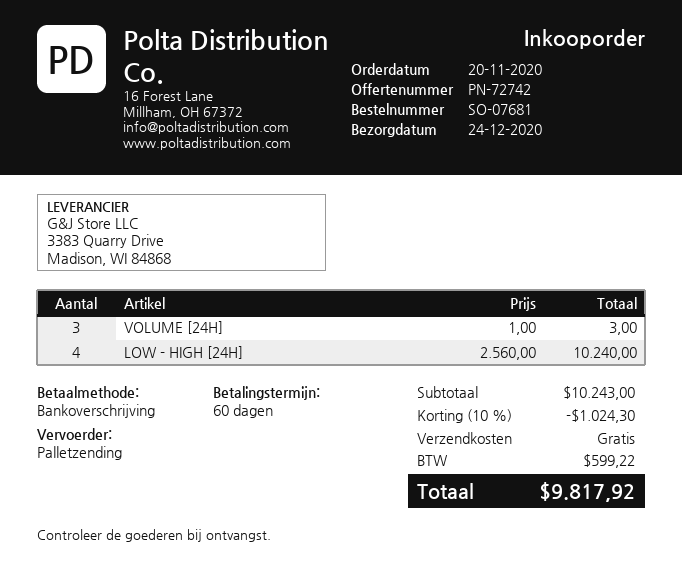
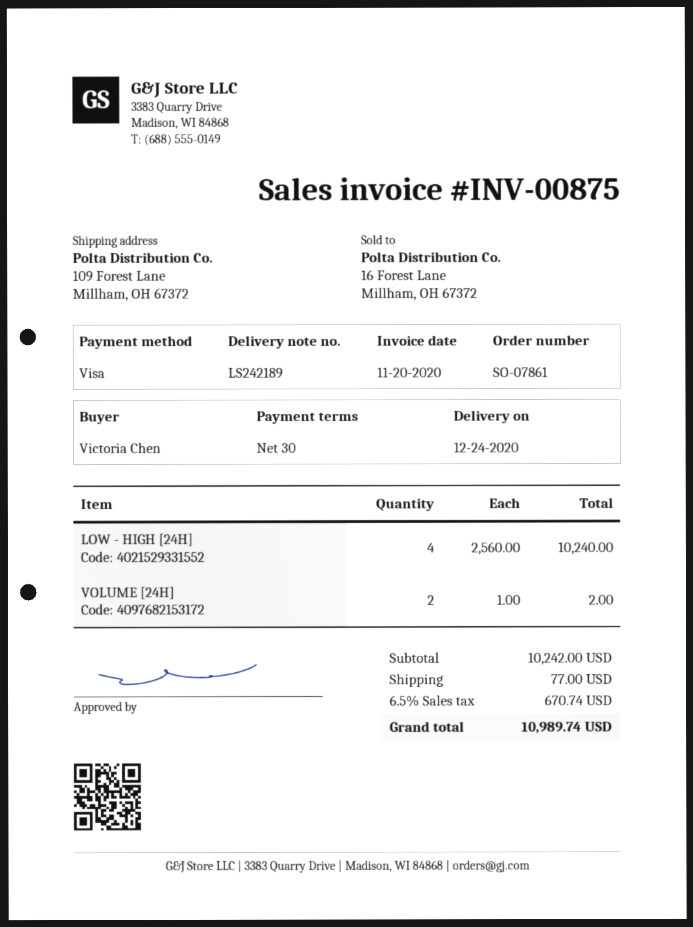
order number: SO-07681 -> SO-07861
payment terms: 60 days -> 30 days
payment method: bank transfer -> Visa
VOLUME [24H]: 3 x 1.00 = 3.00 -> 2 x 1.00 = 2.00
subtotal: 10243.00 -> 10242.00
discount: 10% = 1024.30 -> none
shipping: 0.00 -> 77.00
tax: 599.22 -> 670.74
total: 9817.92 -> 10989.74

